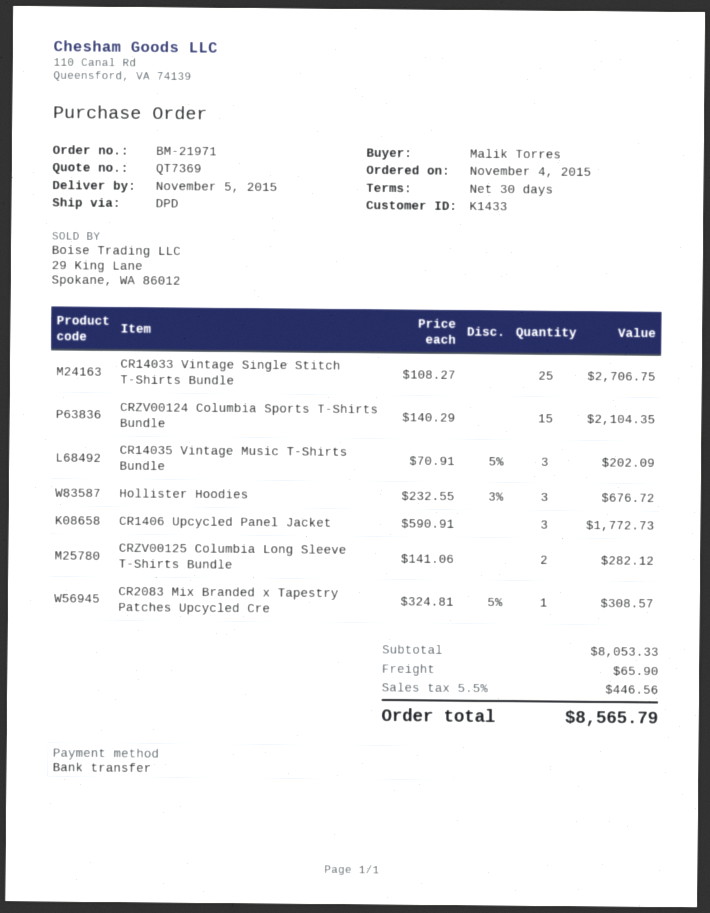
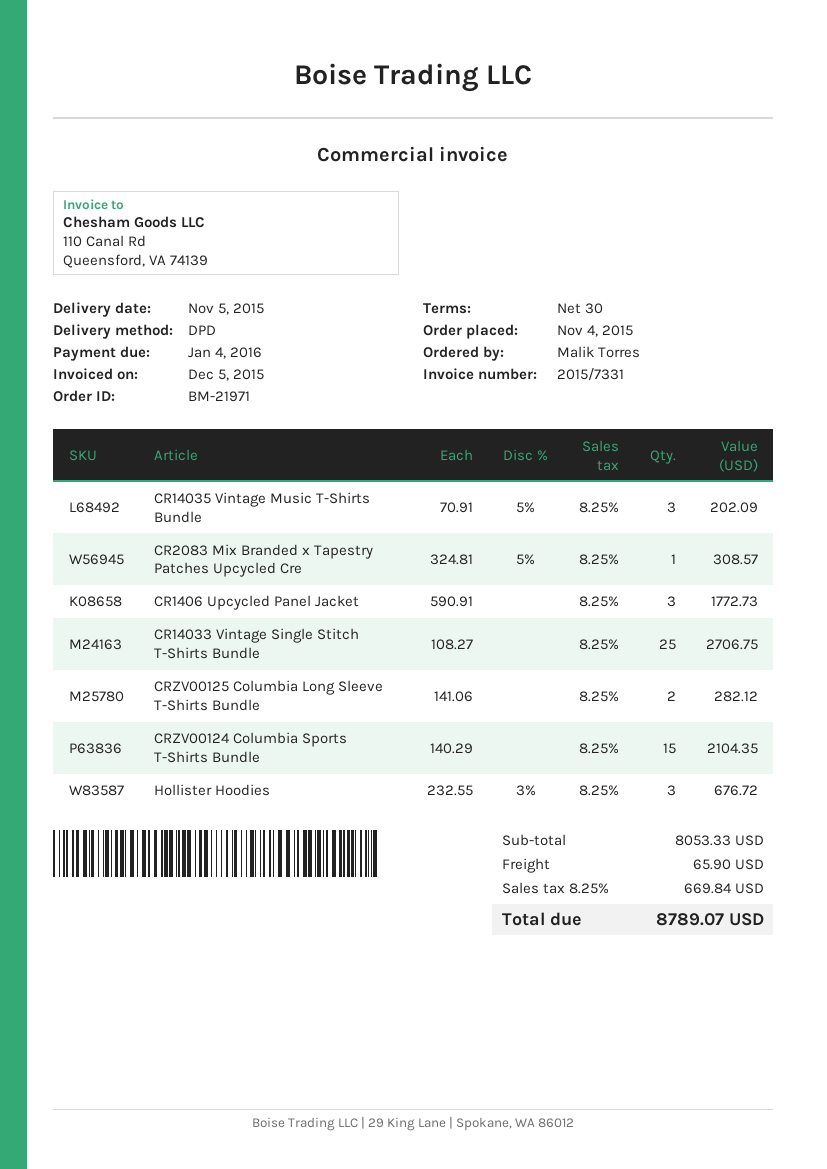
tax: 5.5% = 446.56 -> 8.25% = 669.84
total: 8565.79 -> 8789.07

